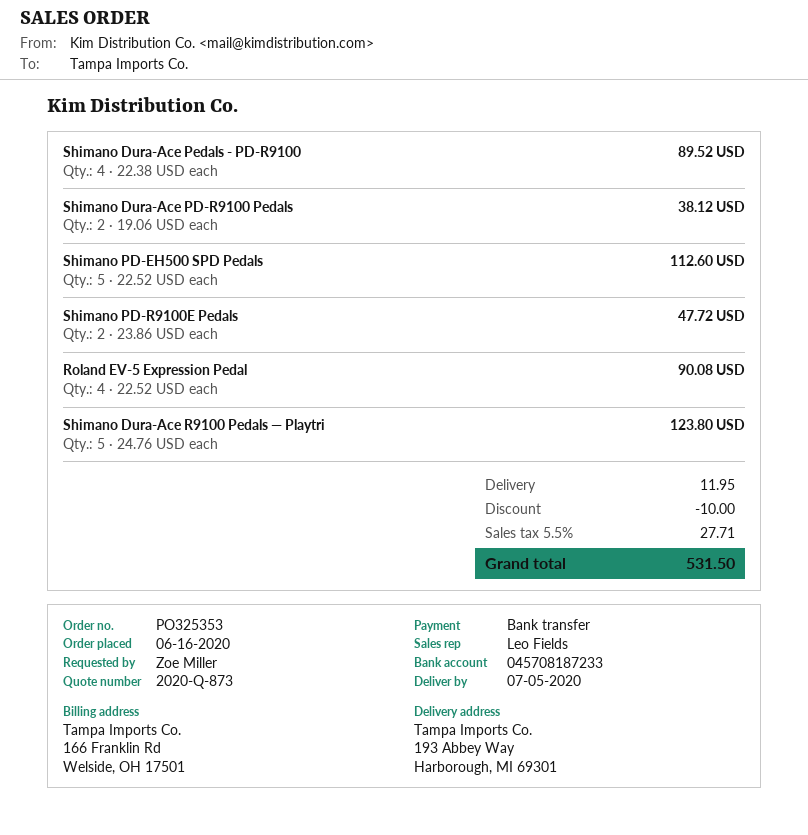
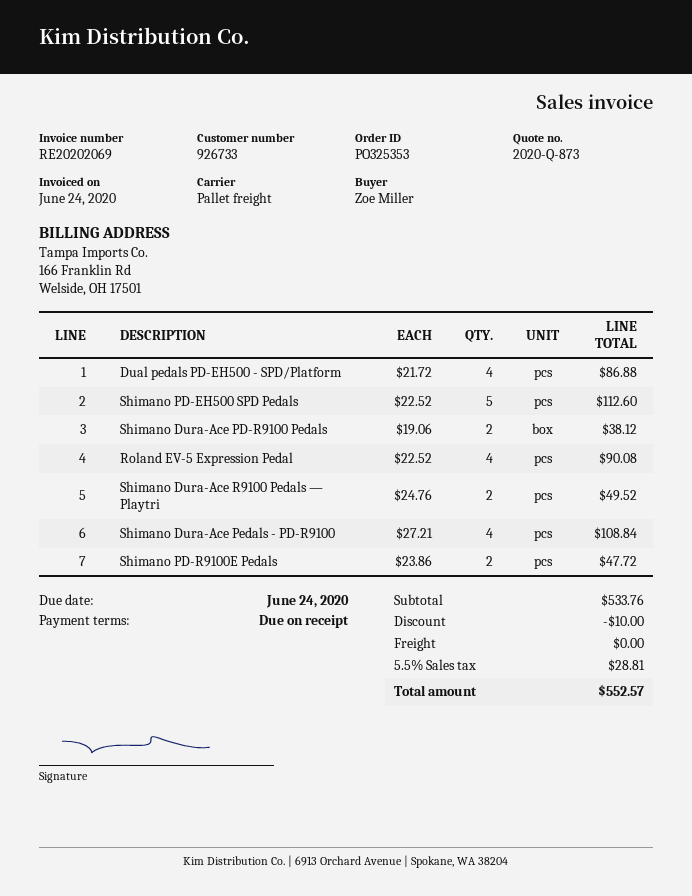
Shimano Dura-Ace Pedals - PD-R9100: 4 x 22.38 = 89.52 -> 4 x 27.21 = 108.84
Shimano Dura-Ace R9100 Pedals — Playtri: 5 x 24.76 = 123.80 -> 2 x 24.76 = 49.52
Dual pedals PD-EH500 - SPD/Platform: none -> 4 x 21.72 = 86.88
shipping: 11.95 -> 0.00
tax: 5.5% = 27.71 -> 5.5% = 28.81
total: 531.50 -> 552.57

